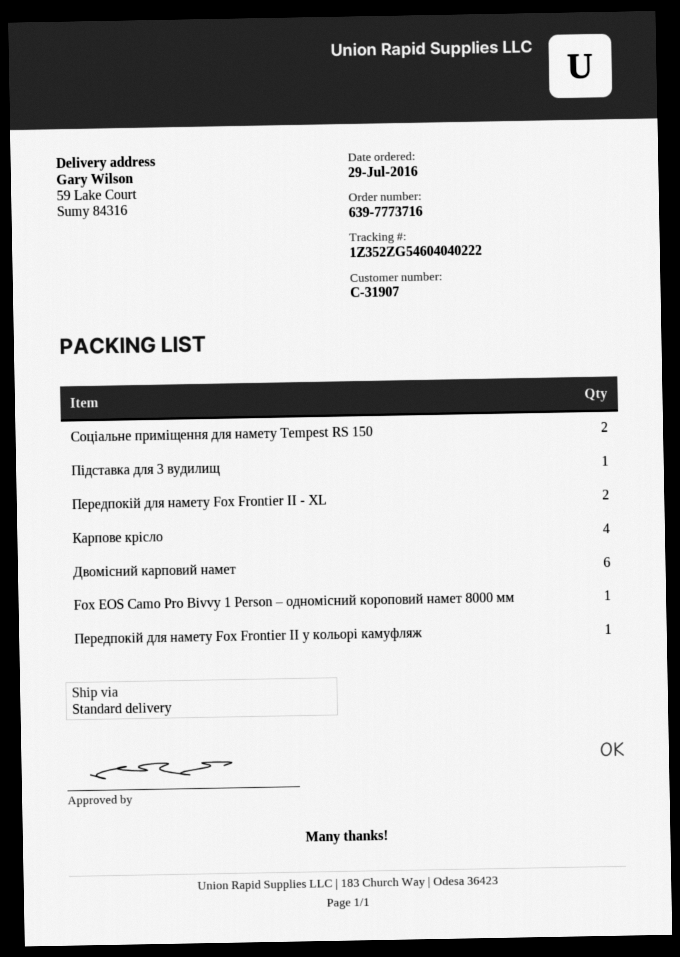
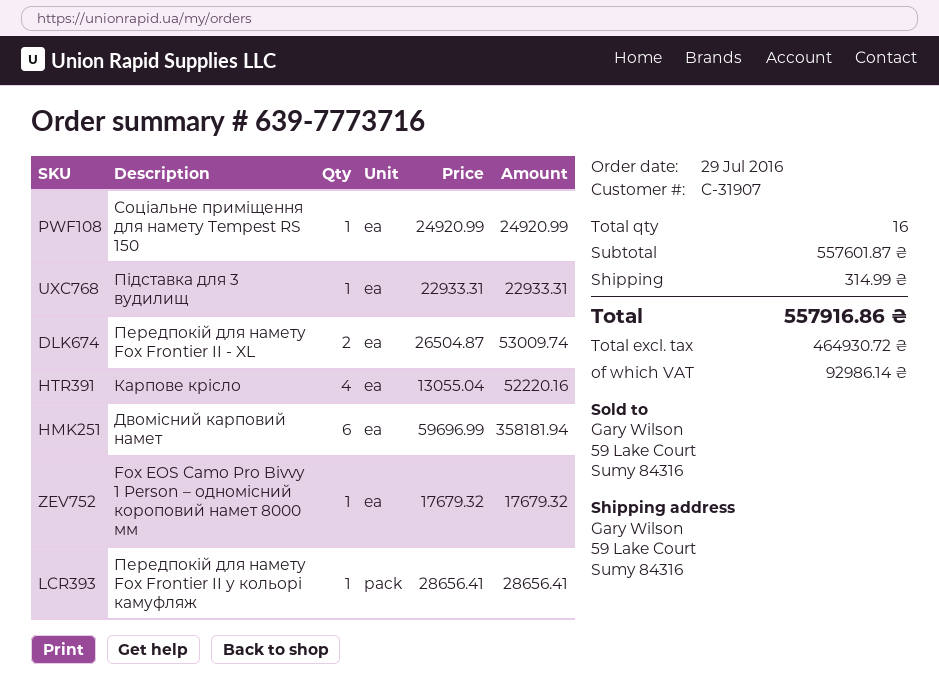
Соціальне приміщення для намету Tempest RS 150: 2 -> 1

